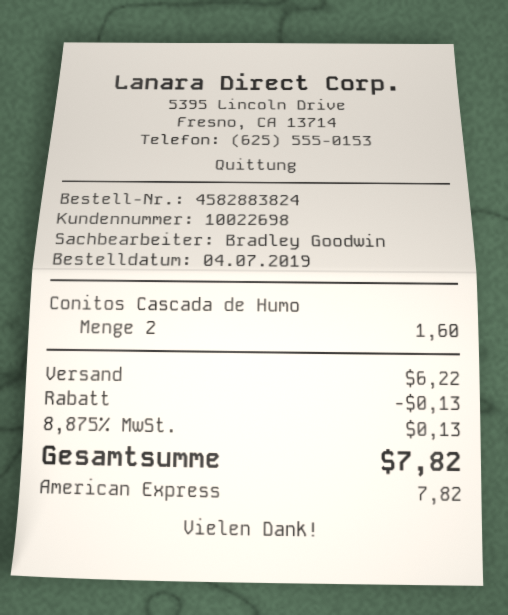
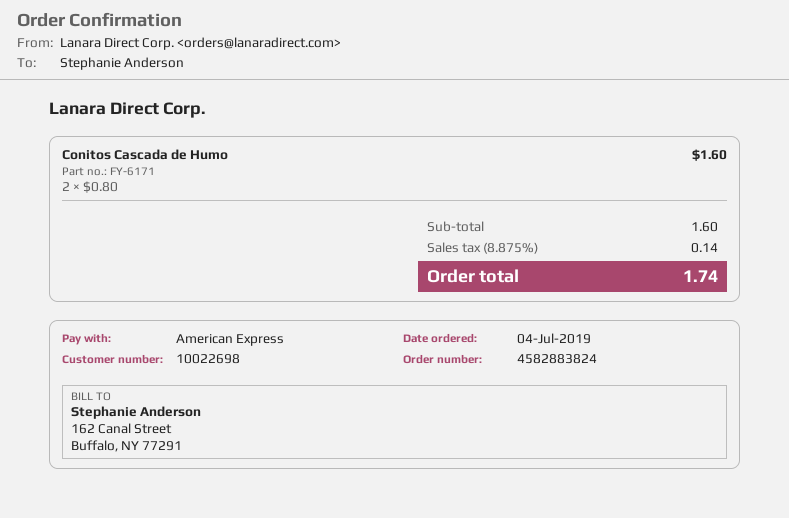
discount: 0.13 -> none
shipping: 6.22 -> none
tax: 8.875% = 0.13 -> 8.875% = 0.14
total: 7.82 -> 1.74

